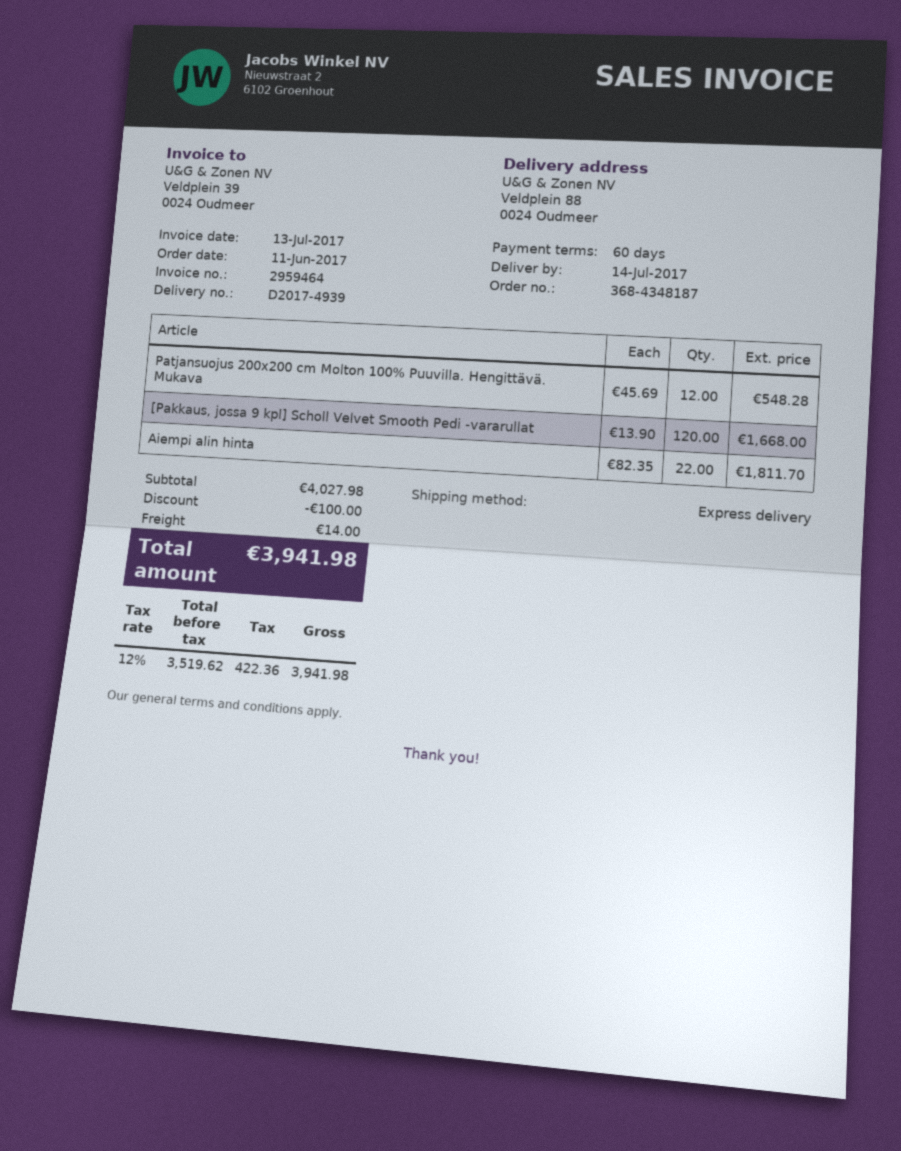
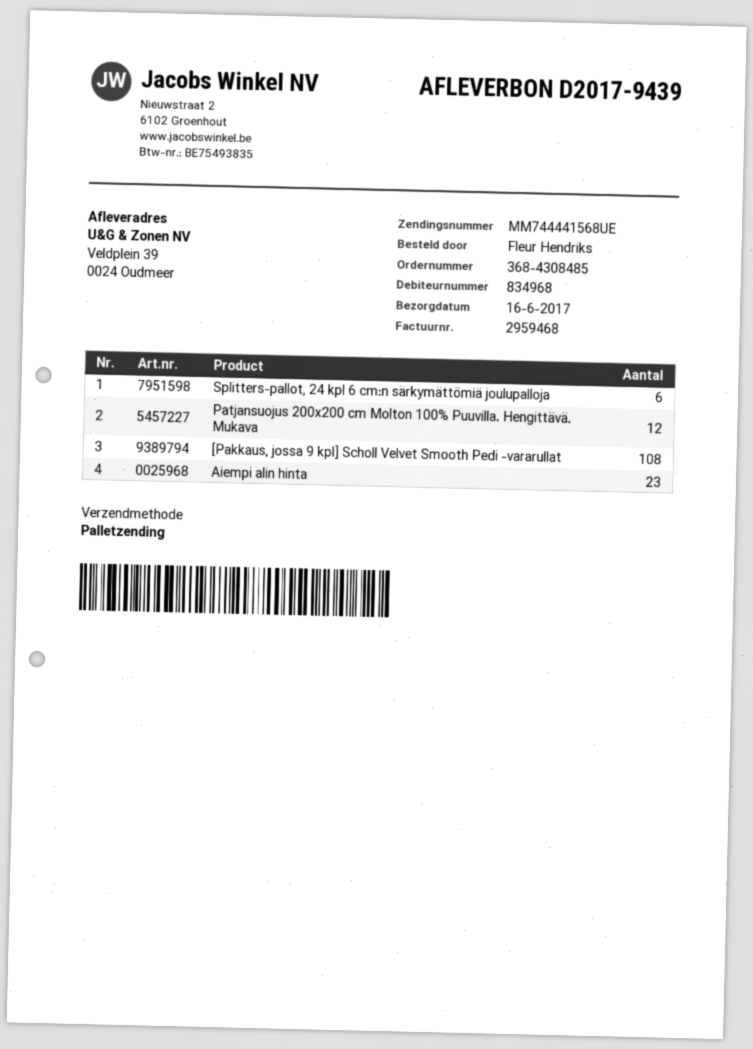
order number: 368-4348187 -> 368-4308485
delivery note number: D2017-4939 -> D2017-9439
delivery date: 2017-07-14 -> 2017-06-16
invoice number: 2959464 -> 2959468
shipping method: express -> pallet freight
ship to: Veldplein 88, 0024 Oudmeer -> Veldplein 39, 0024 Oudmeer
[Pakkaus, jossa 9 kpl] Scholl Velvet Smooth Pedi -vararullat: 120 -> 108
Aiempi alin hinta: 22 -> 23
Splitters-pallot, 24 kpl 6 cm:n särkymättömiä joulupalloja: none -> 6

